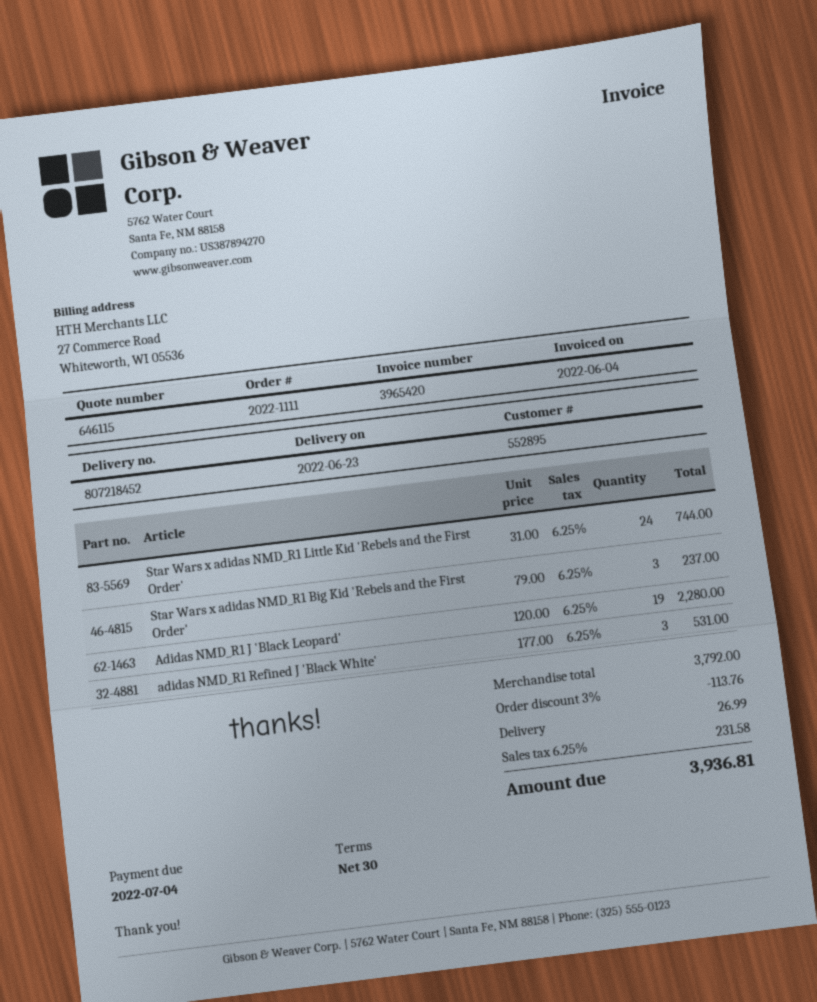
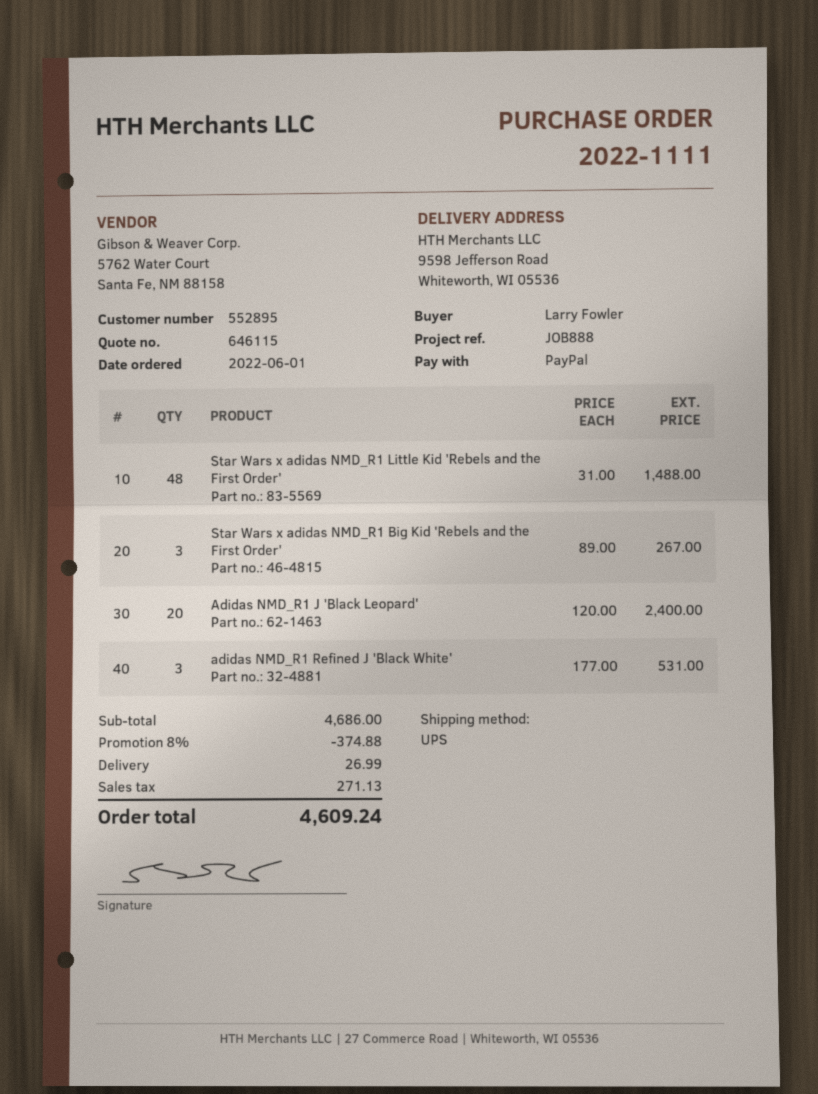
Star Wars x adidas NMD_R1 Little Kid 'Rebels and the First Order': 24 x 31.00 = 744.00 -> 48 x 31.00 = 1488.00
Star Wars x adidas NMD_R1 Big Kid 'Rebels and the First Order': 3 x 79.00 = 237.00 -> 3 x 89.00 = 267.00
Adidas NMD_R1 J 'Black Leopard': 19 x 120.00 = 2280.00 -> 20 x 120.00 = 2400.00
subtotal: 3792.00 -> 4686.00
discount: 3% = 113.76 -> 8% = 374.88
tax: 231.58 -> 271.13
total: 3936.81 -> 4609.24

